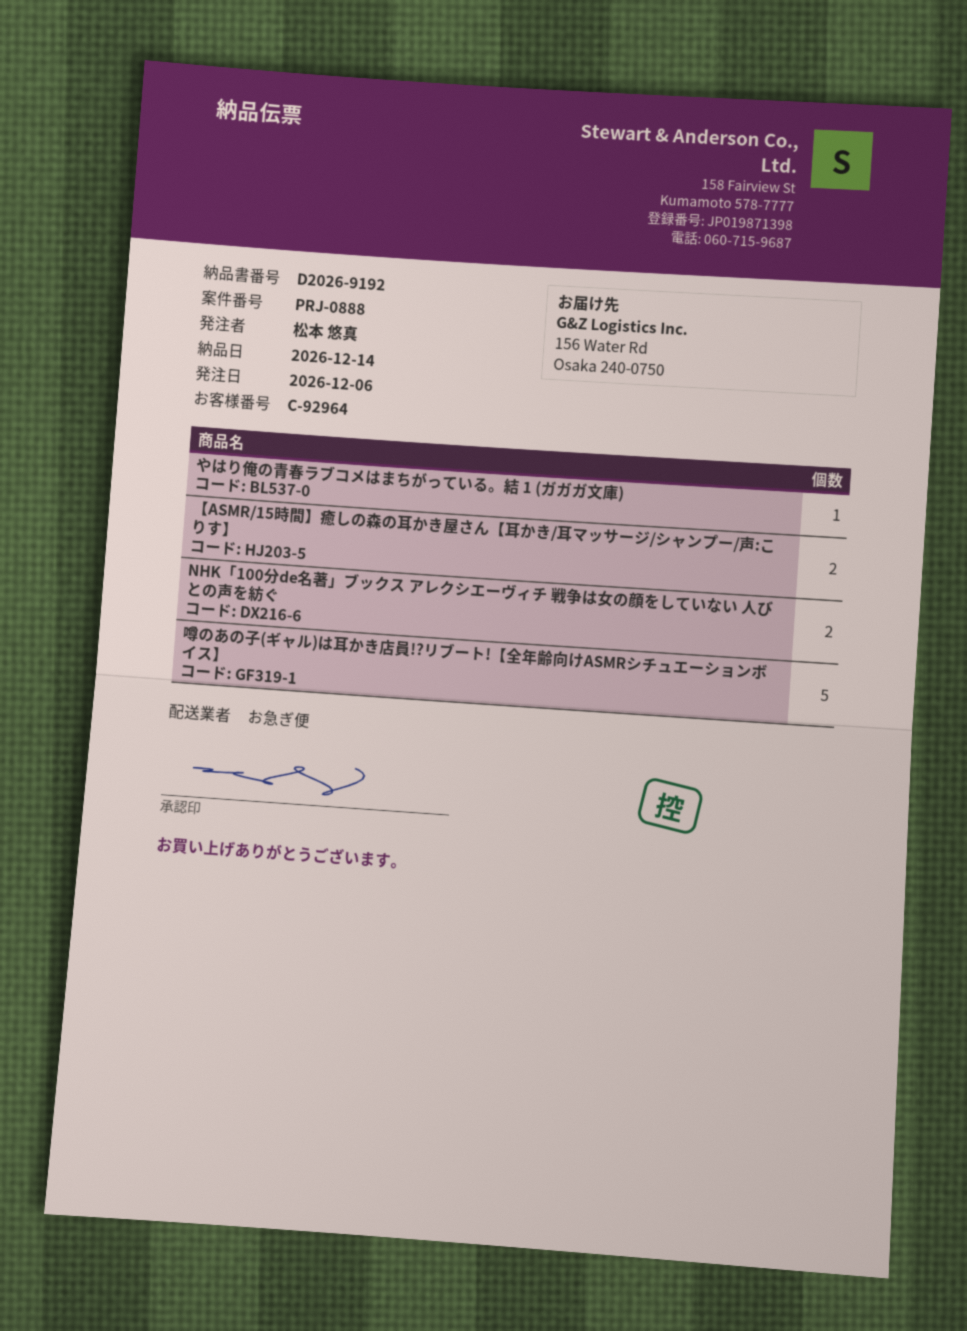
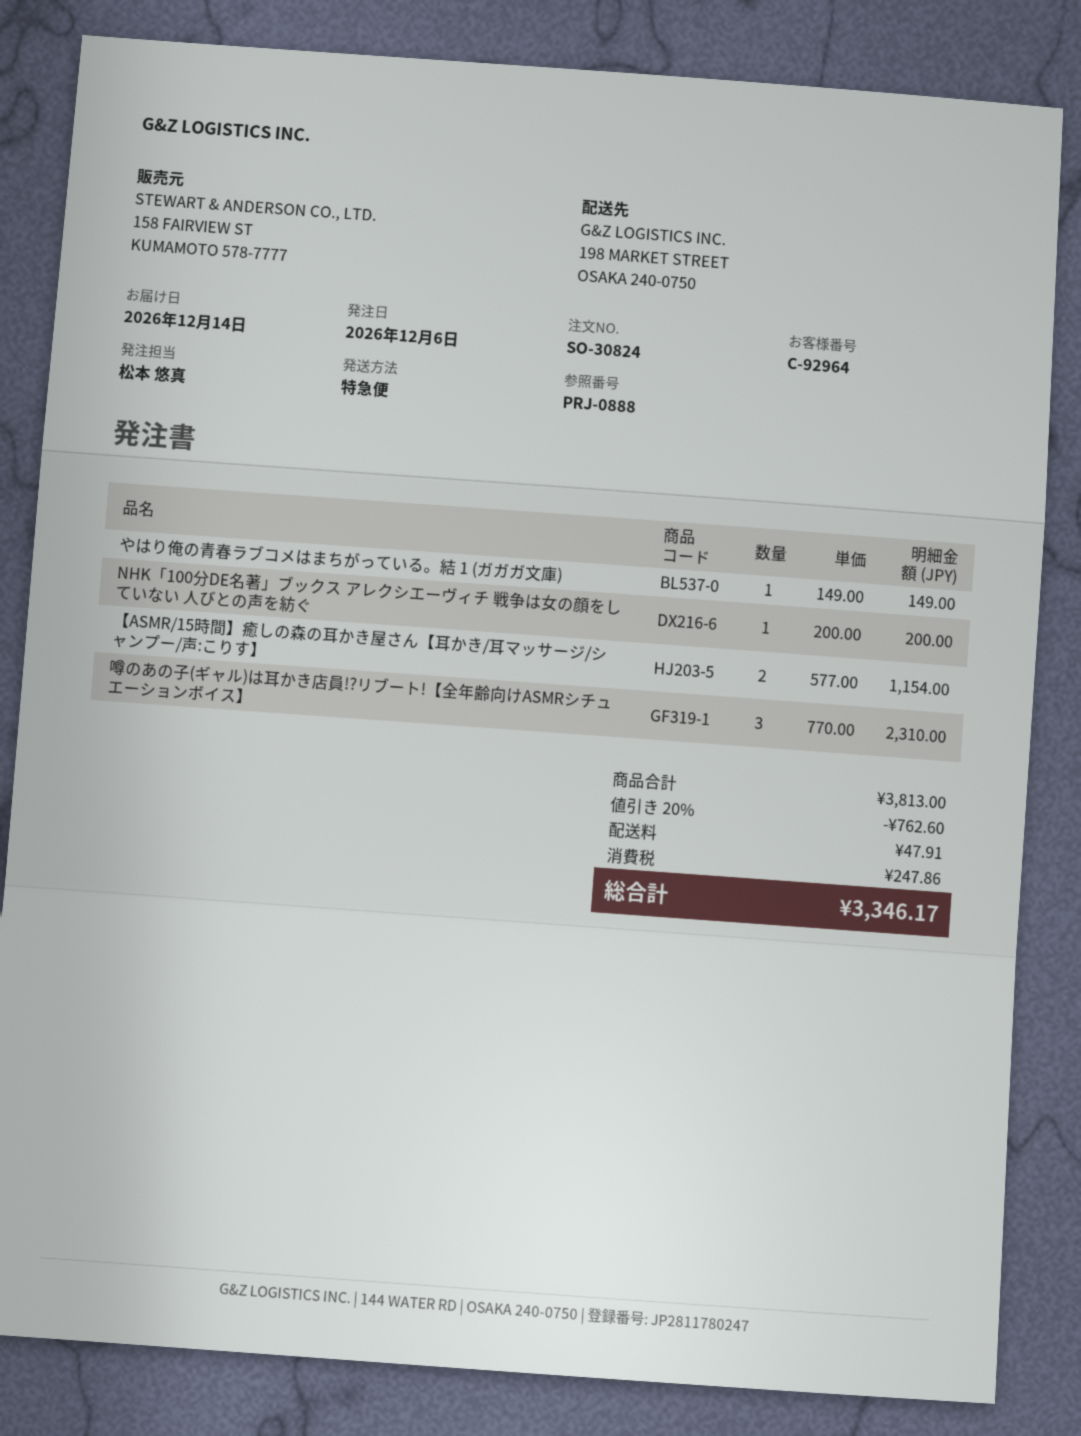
ship to: 156 Water Rd, Osaka 240-0750 -> 198 MARKET STREET, OSAKA 240-0750
NHK「100分de名著」ブックス アレクシエーヴィチ 戦争は女の顔をしていない 人びとの声を紡ぐ: 2 -> 1
噂のあの子(ギャル)は耳かき店員!?リブート!【全年齢向けASMRシチュエーションボイス】: 5 -> 3

